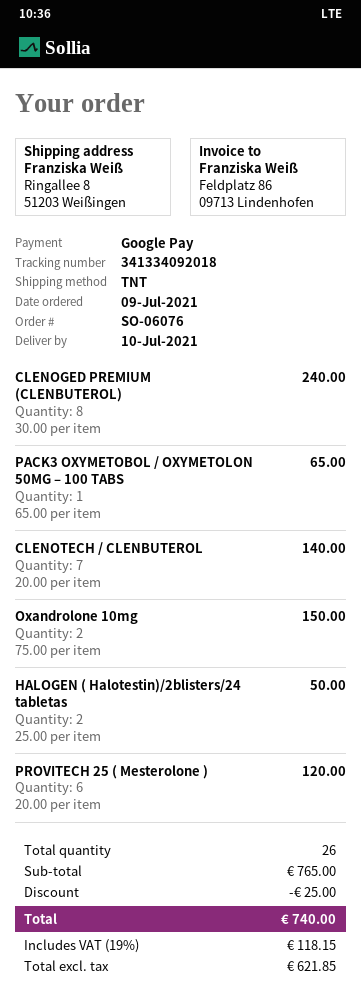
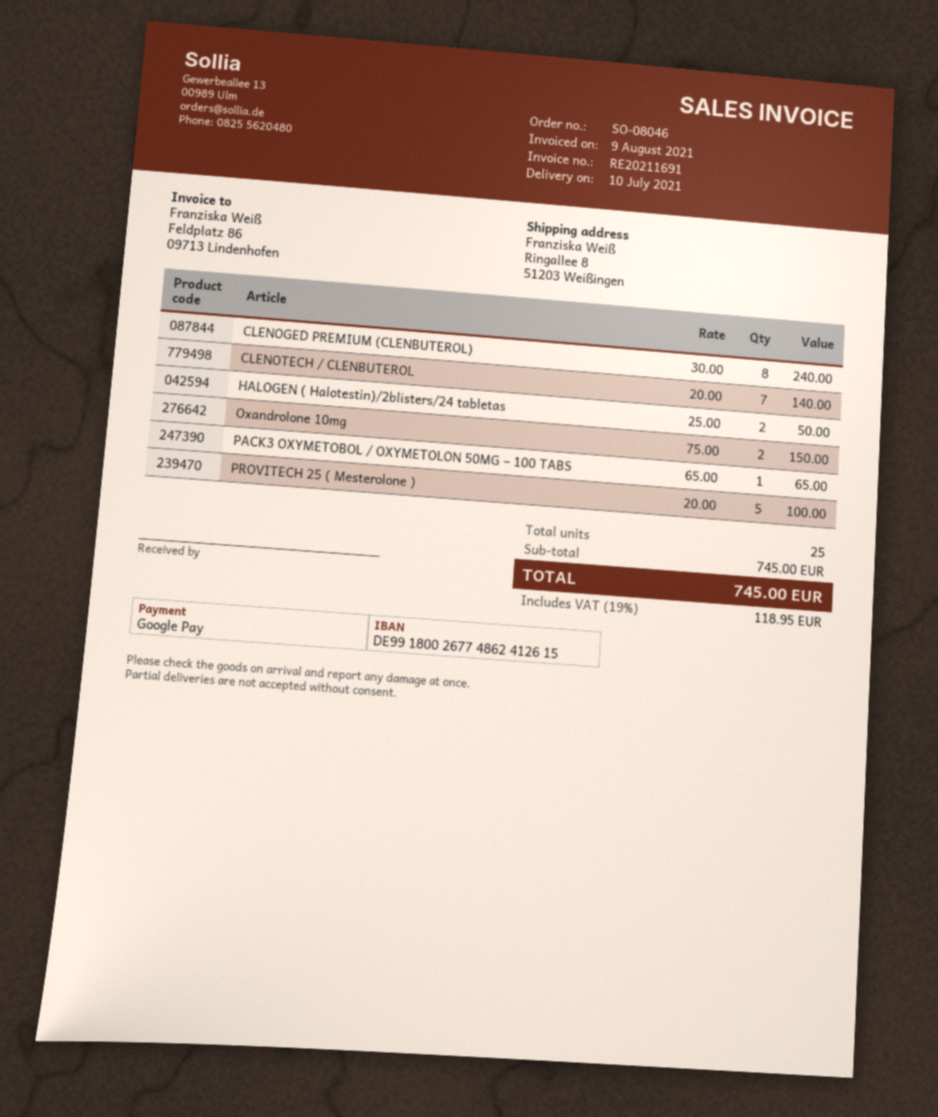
order number: SO-06076 -> SO-08046
PROVITECH 25 ( Mesterolone ): 6 x 20.00 = 120.00 -> 5 x 20.00 = 100.00
total quantity: 26 -> 25
subtotal: 765.00 -> 745.00
discount: 25.00 -> none
tax: 19% = 118.15 -> 19% = 118.95
total: 740.00 -> 745.00

